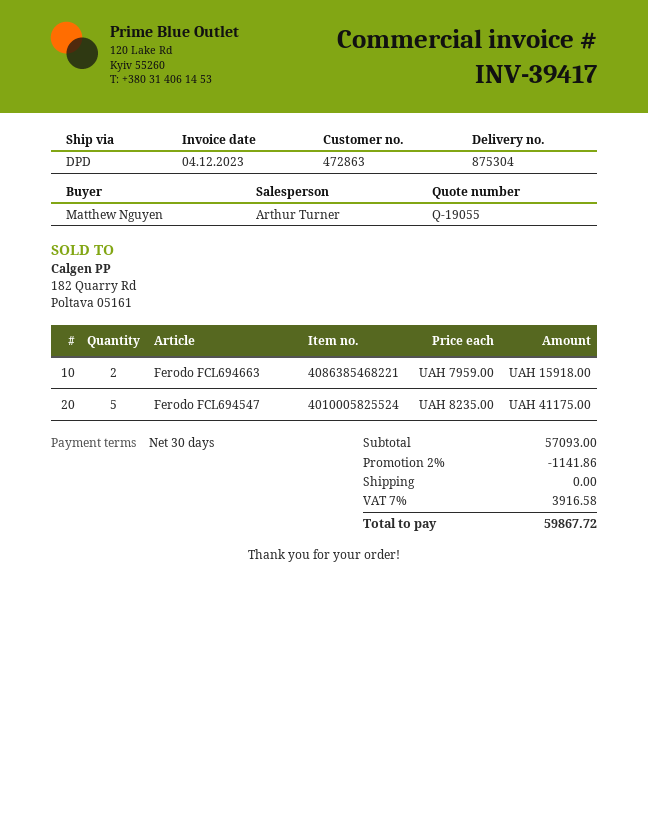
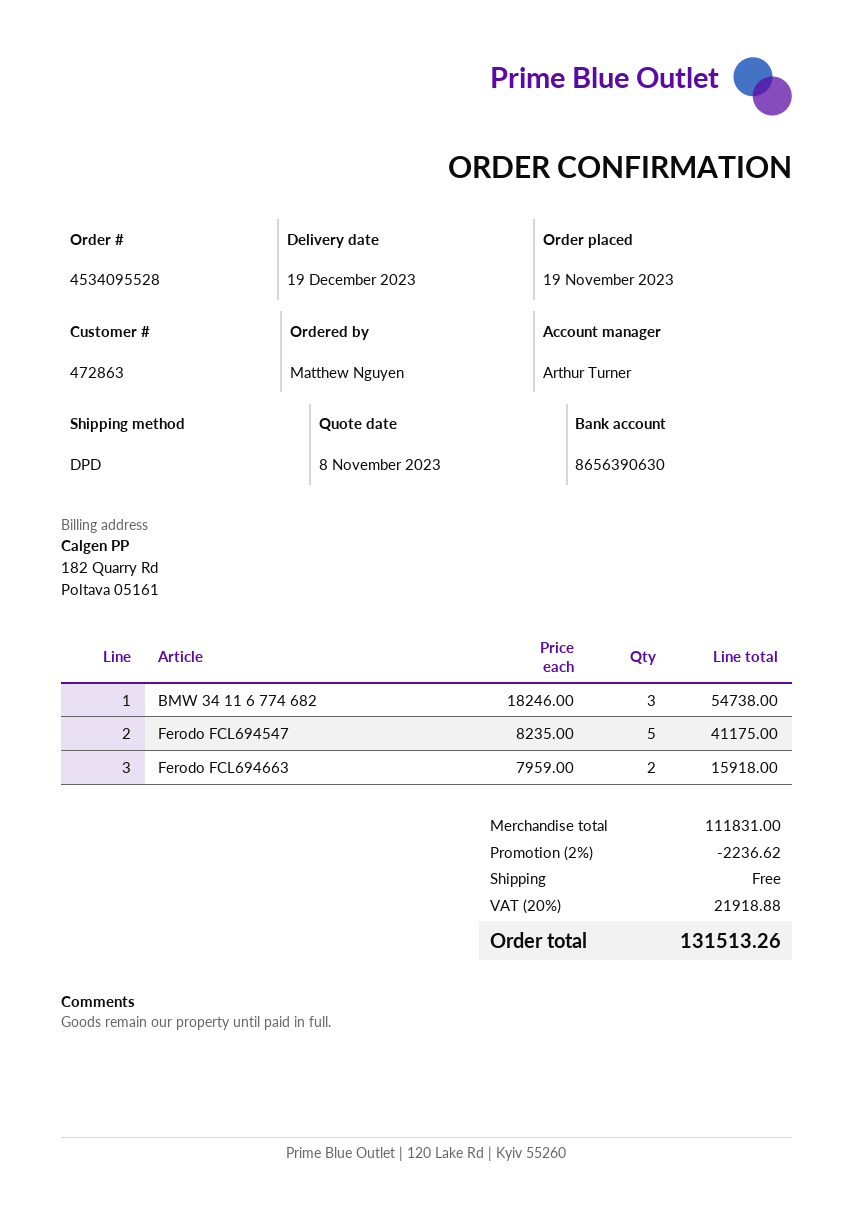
BMW 34 11 6 774 682: none -> 3 x 18246.00 = 54738.00
subtotal: 57093.00 -> 111831.00
discount: 2% = 1141.86 -> 2% = 2236.62
tax: 7% = 3916.58 -> 20% = 21918.88
total: 59867.72 -> 131513.26

